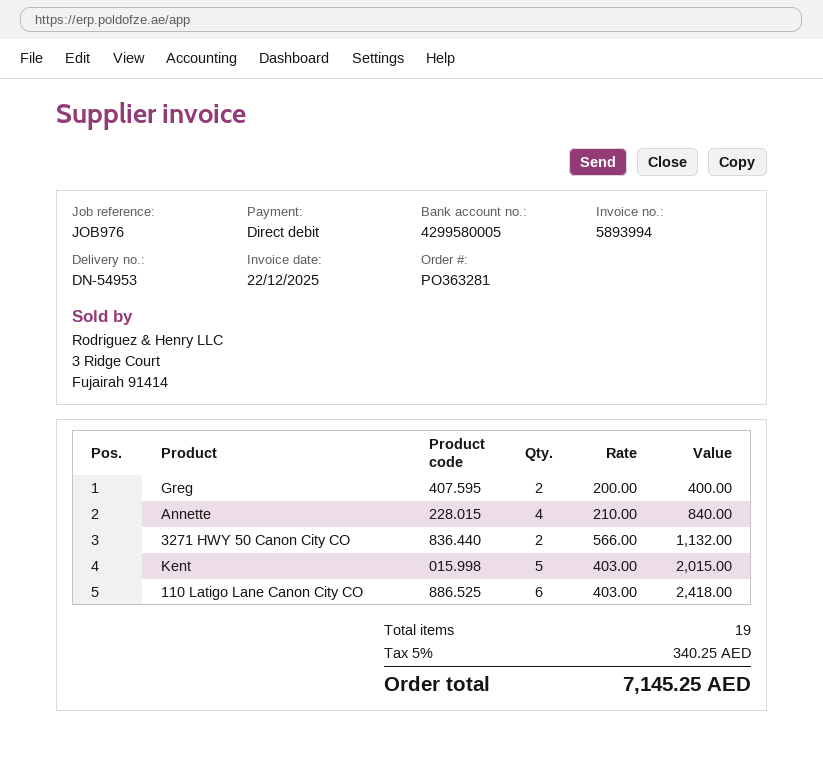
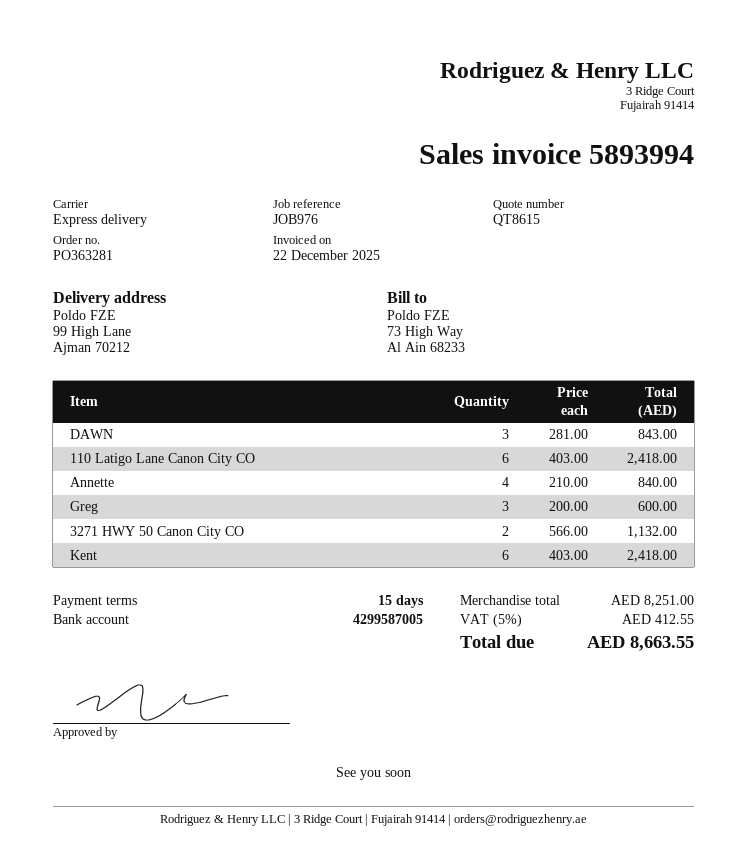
bank account: 4299580005 -> 4299587005
Greg: 2 x 200.00 = 400.00 -> 3 x 200.00 = 600.00
Kent: 5 x 403.00 = 2015.00 -> 6 x 403.00 = 2418.00
DAWN: none -> 3 x 281.00 = 843.00
tax: 5% = 340.25 -> 5% = 412.55
total: 7145.25 -> 8663.55

